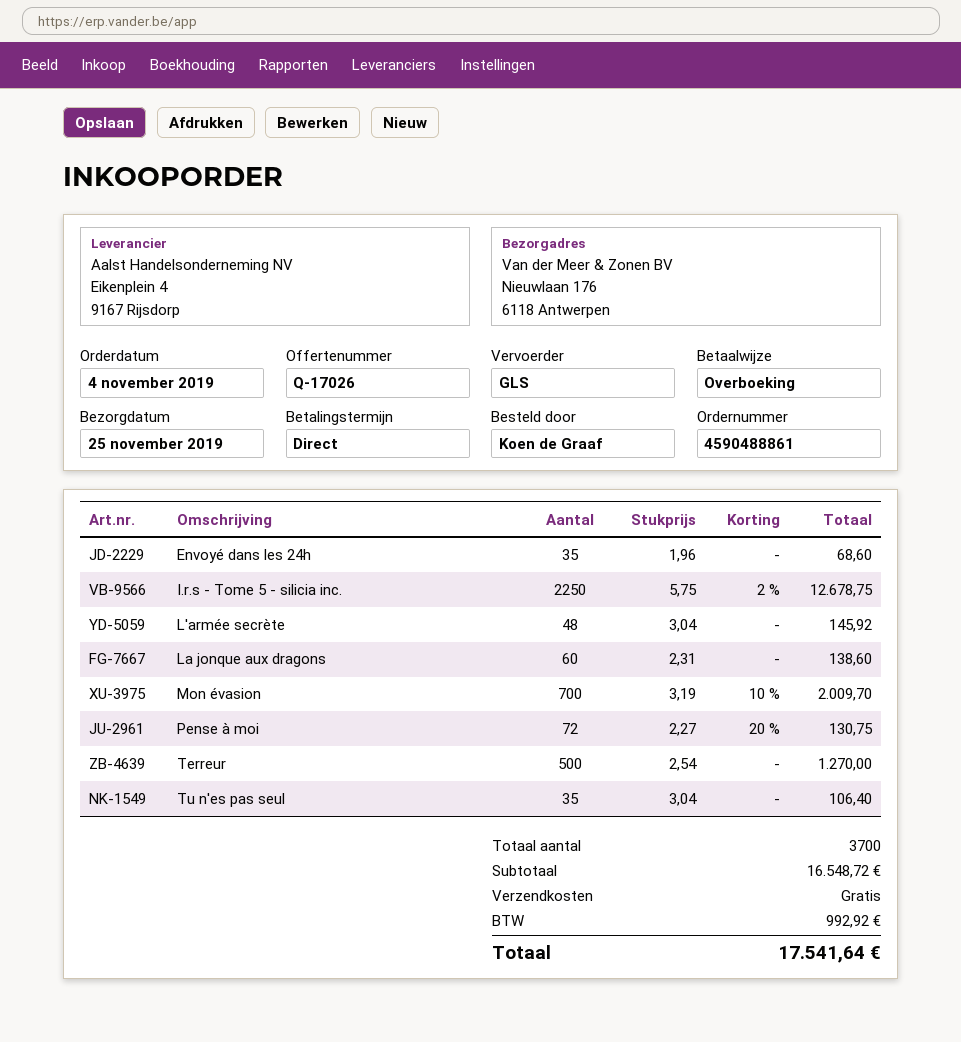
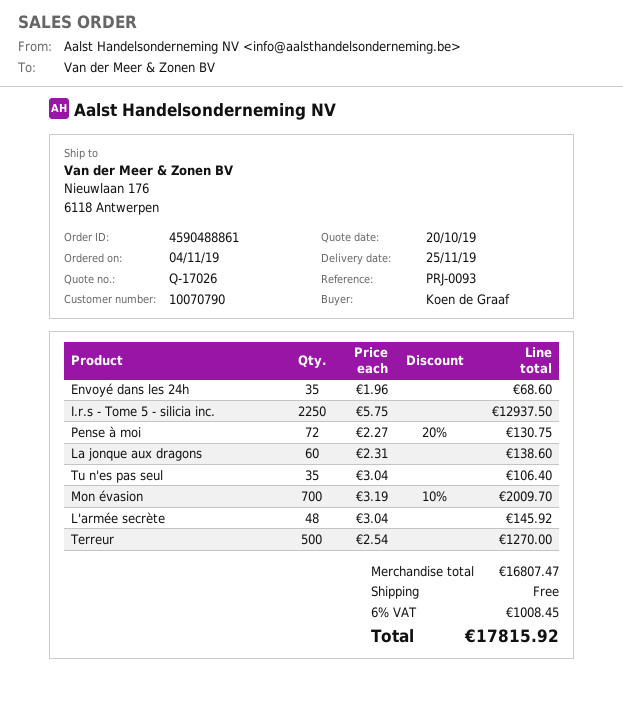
I.r.s - Tome 5 - silicia inc.: 2250 x 5.75 - 2% = 12678.75 -> 2250 x 5.75 = 12937.50
subtotal: 16548.72 -> 16807.47
tax: 992.92 -> 1008.45
total: 17541.64 -> 17815.92

